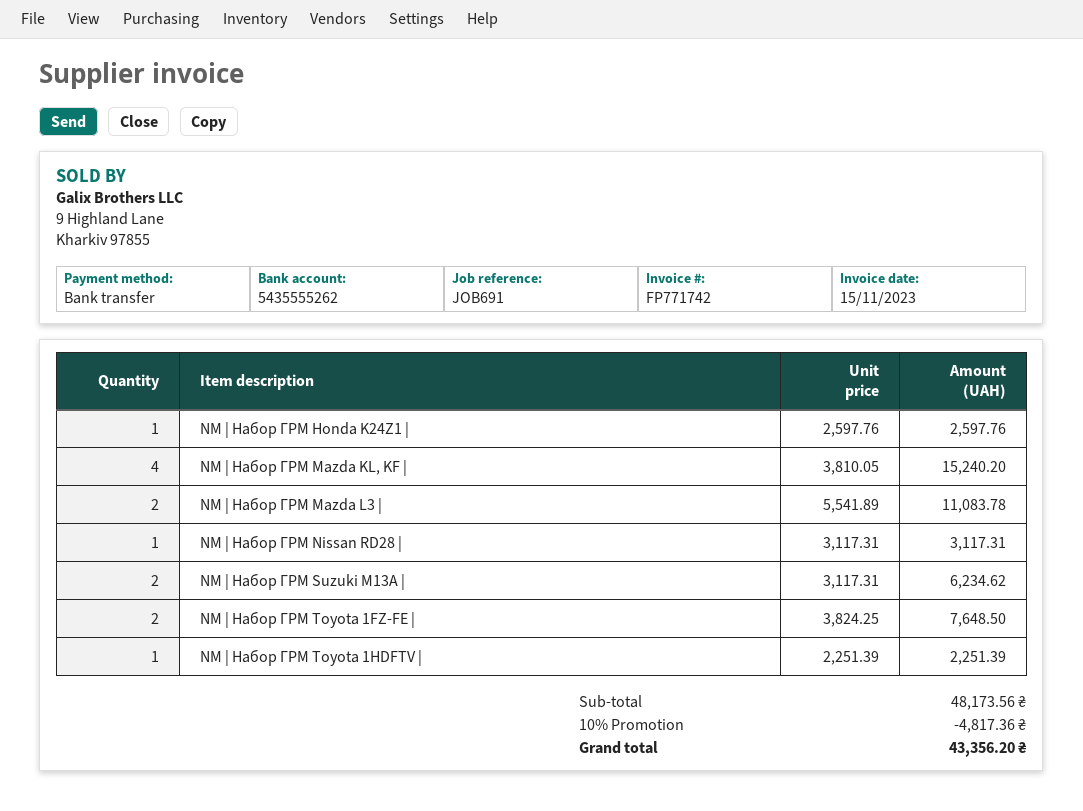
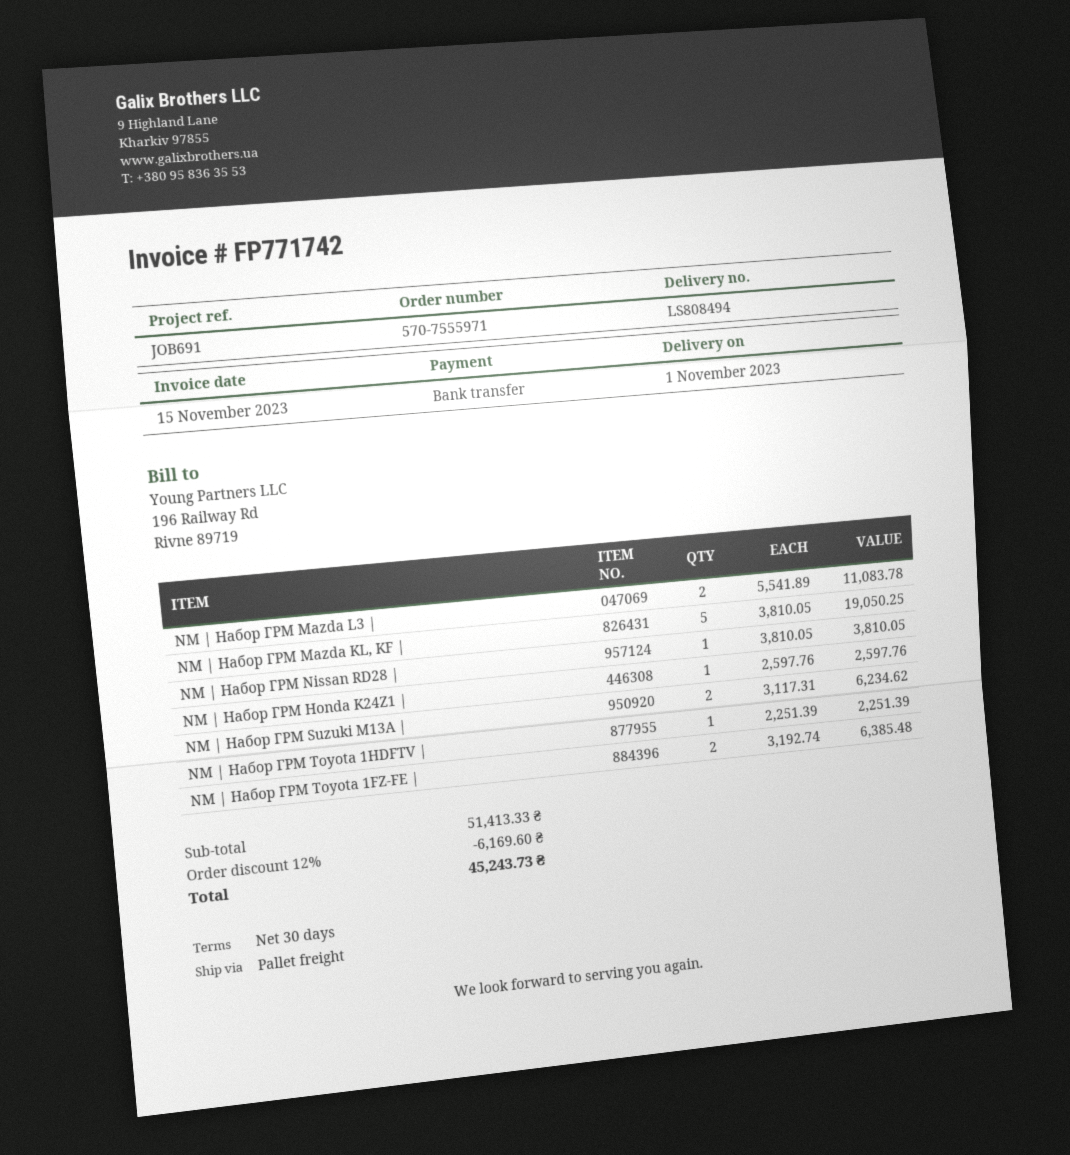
NM | Набор ГРМ Mazda KL, KF |: 4 x 3810.05 = 15240.20 -> 5 x 3810.05 = 19050.25
NM | Набор ГРМ Nissan RD28 |: 1 x 3117.31 = 3117.31 -> 1 x 3810.05 = 3810.05
NM | Набор ГРМ Toyota 1FZ-FE |: 2 x 3824.25 = 7648.50 -> 2 x 3192.74 = 6385.48
subtotal: 48173.56 -> 51413.33
discount: 10% = 4817.36 -> 12% = 6169.60
total: 43356.20 -> 45243.73

